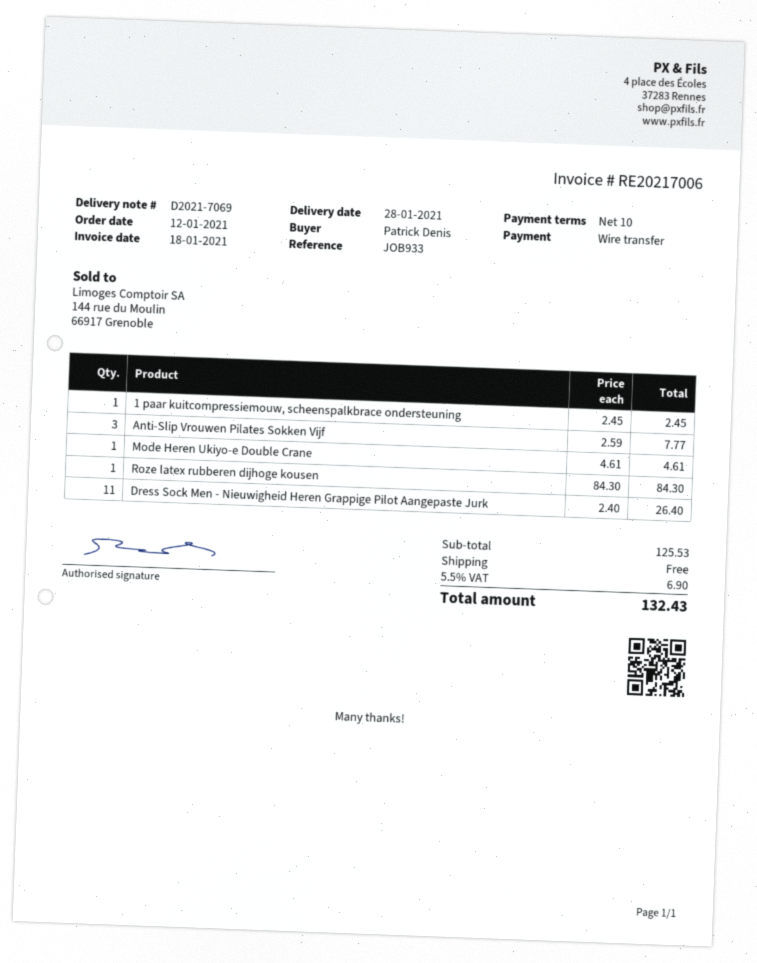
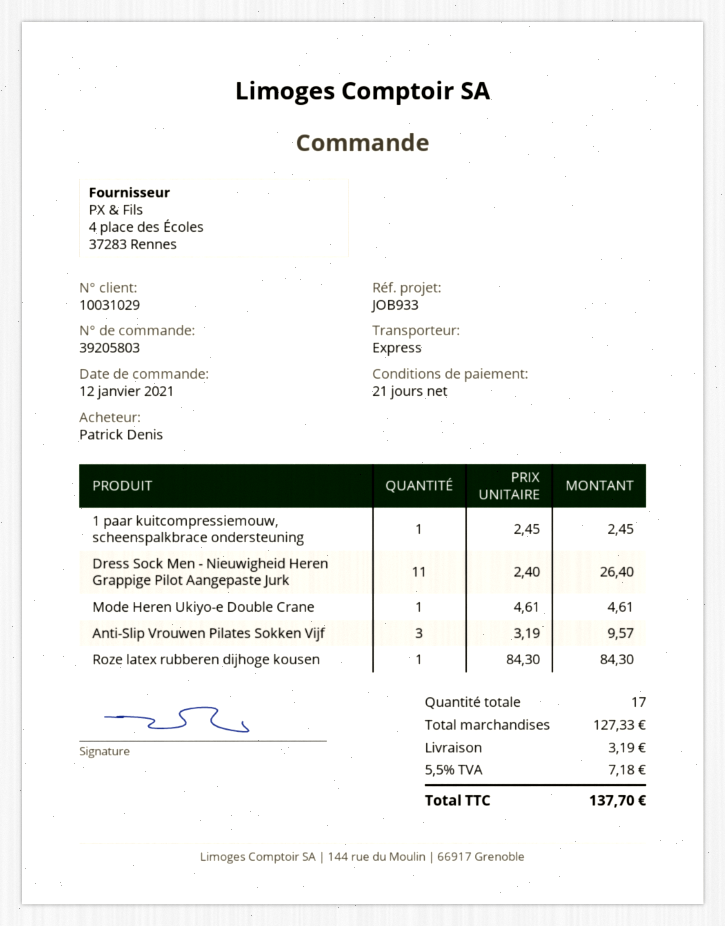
payment terms: 10 days -> 21 days
Anti-Slip Vrouwen Pilates Sokken Vijf: 3 x 2.59 = 7.77 -> 3 x 3.19 = 9.57
subtotal: 125.53 -> 127.33
shipping: 0.00 -> 3.19
tax: 5.5% = 6.90 -> 5.5% = 7.18
total: 132.43 -> 137.70

